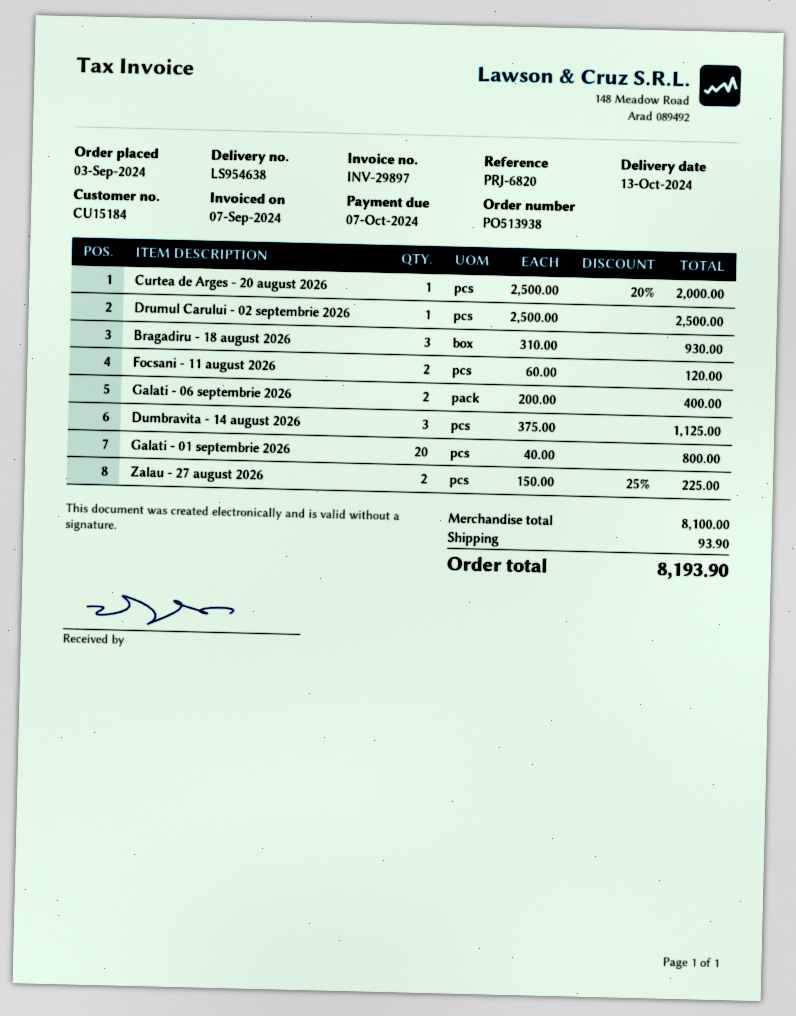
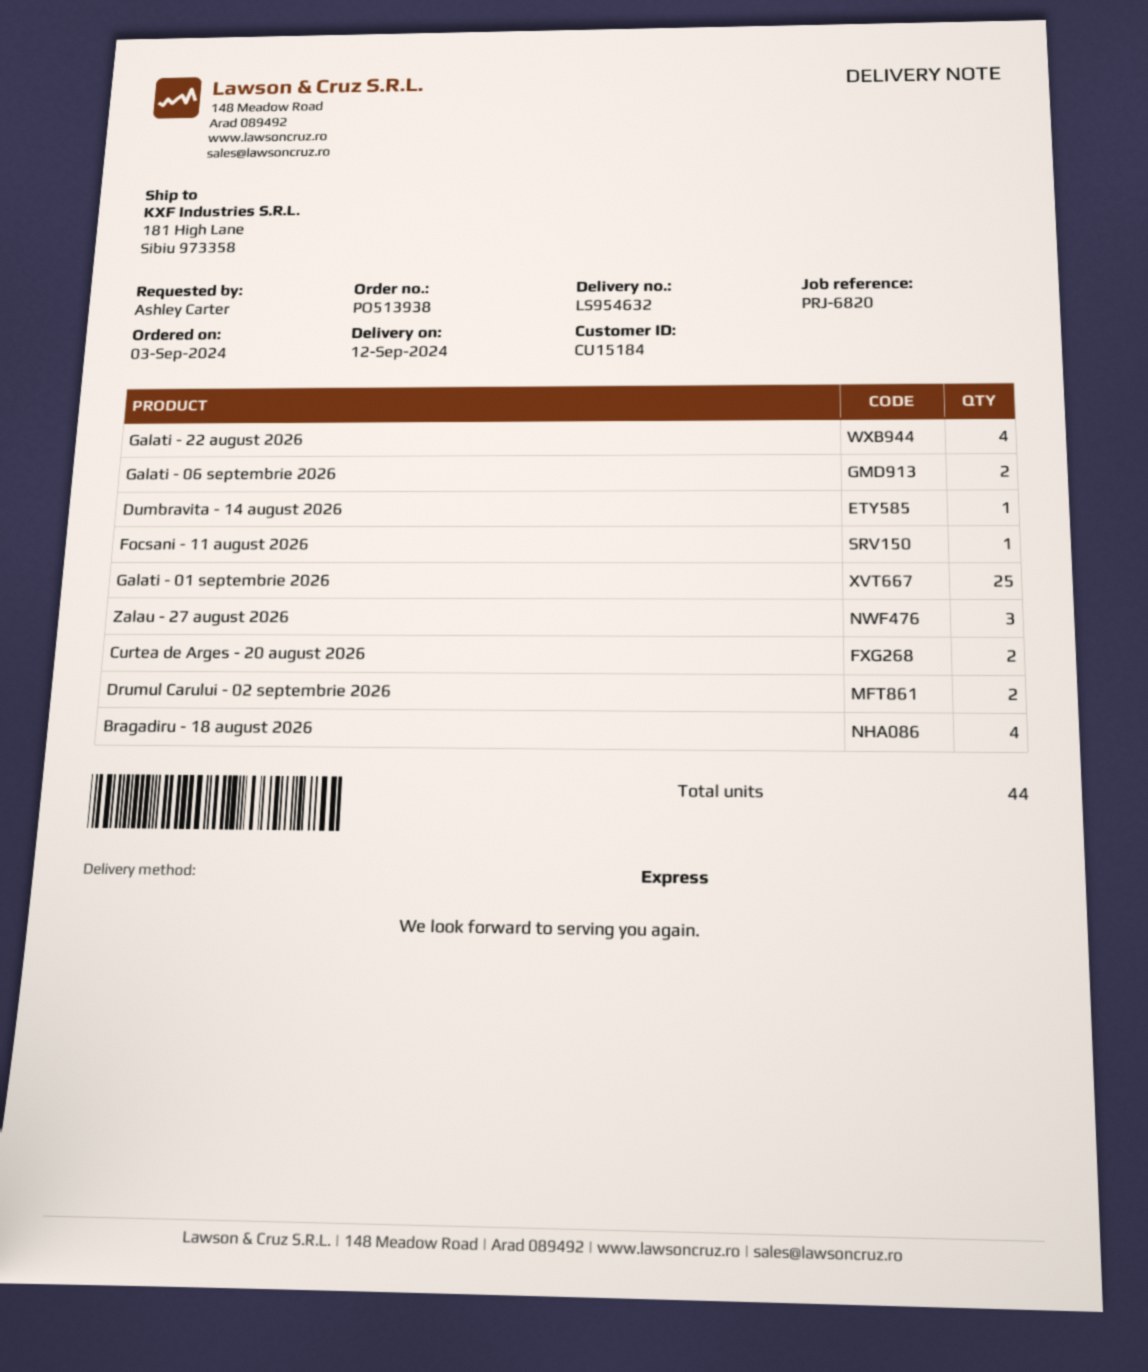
delivery note number: LS954638 -> LS954632
delivery date: 2024-10-13 -> 2024-09-12
Curtea de Arges - 20 august 2026: 1 -> 2
Drumul Carului - 02 septembrie 2026: 1 -> 2
Bragadiru - 18 august 2026: 3 -> 4
Focsani - 11 august 2026: 2 -> 1
Dumbravita - 14 august 2026: 3 -> 1
Galati - 01 septembrie 2026: 20 -> 25
Zalau - 27 august 2026: 2 -> 3
Galati - 22 august 2026: none -> 4

